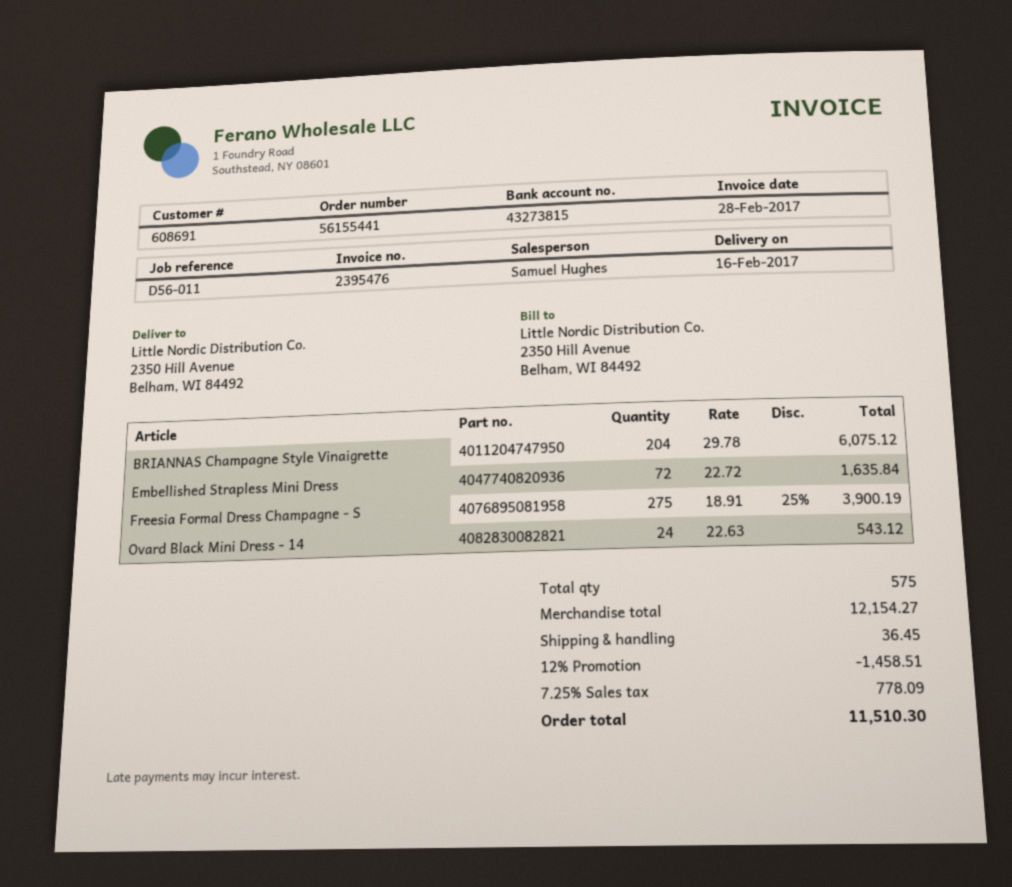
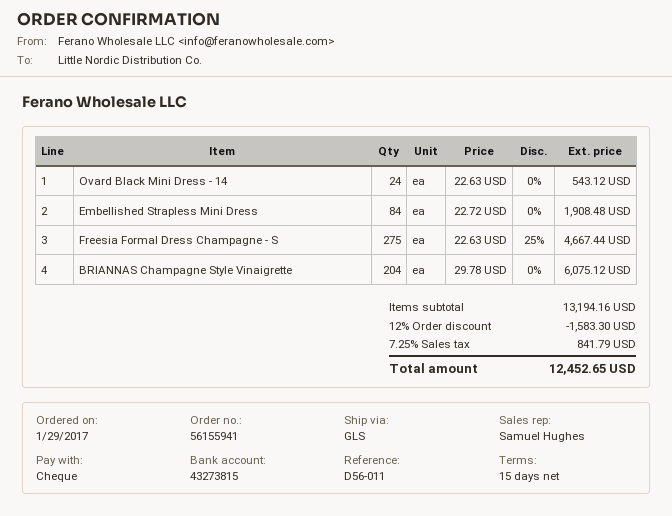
order number: 56155441 -> 56155941
Embellished Strapless Mini Dress: 72 x 22.72 = 1635.84 -> 84 x 22.72 = 1908.48
Freesia Formal Dress Champagne - S: 275 x 18.91 - 25% = 3900.19 -> 275 x 22.63 - 25% = 4667.44
subtotal: 12154.27 -> 13194.16
discount: 12% = 1458.51 -> 12% = 1583.30
shipping: 36.45 -> none
tax: 7.25% = 778.09 -> 7.25% = 841.79
total: 11510.30 -> 12452.65

